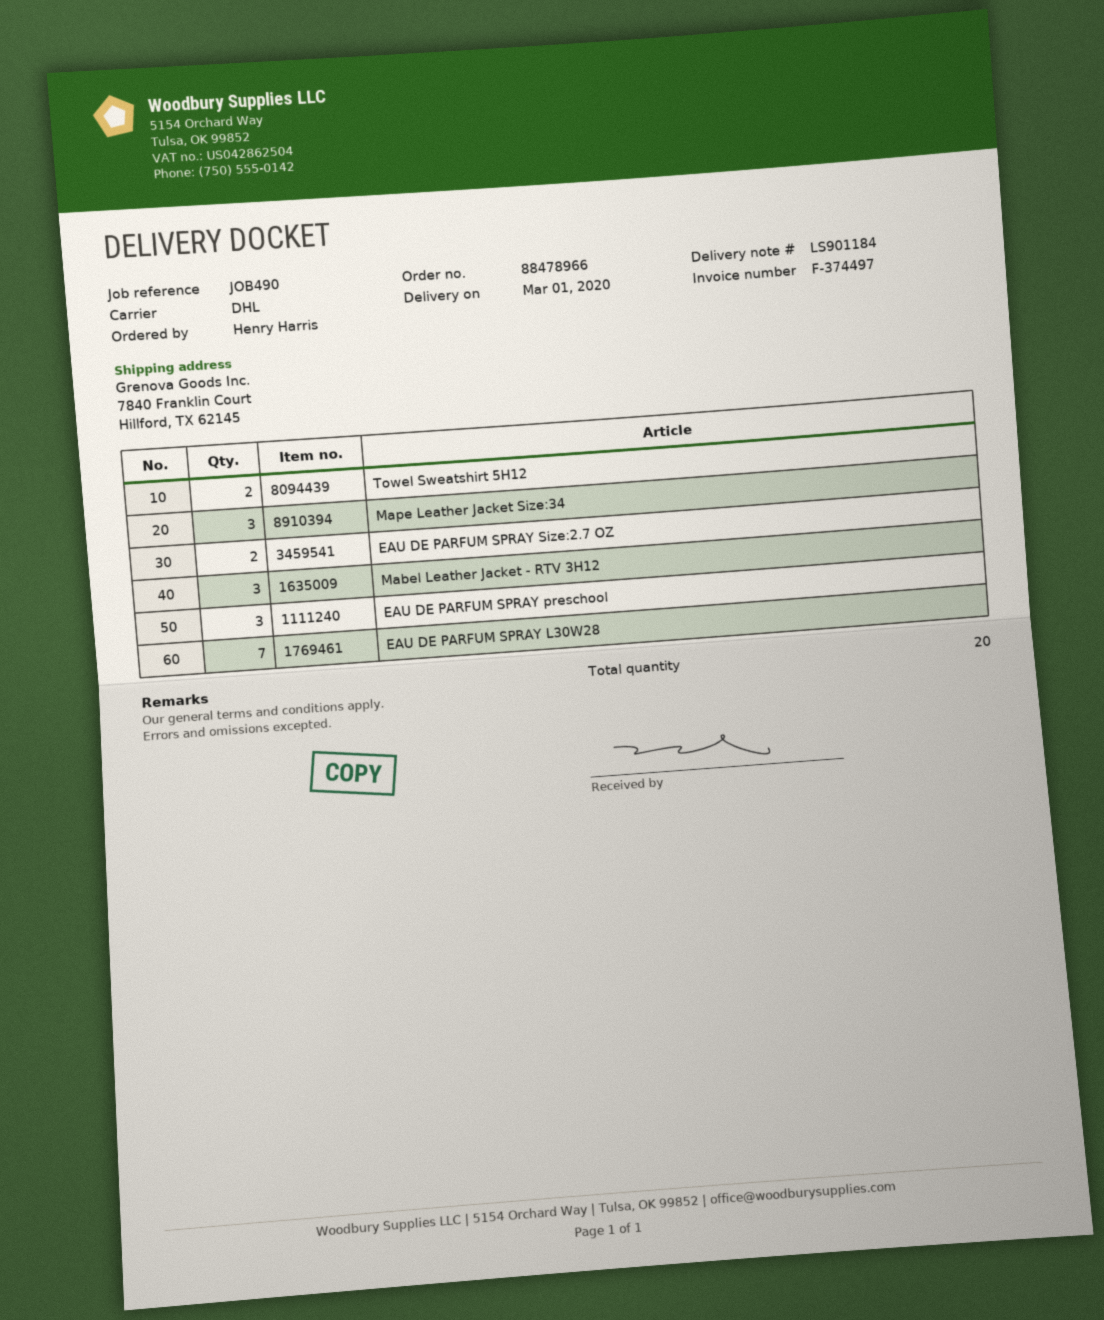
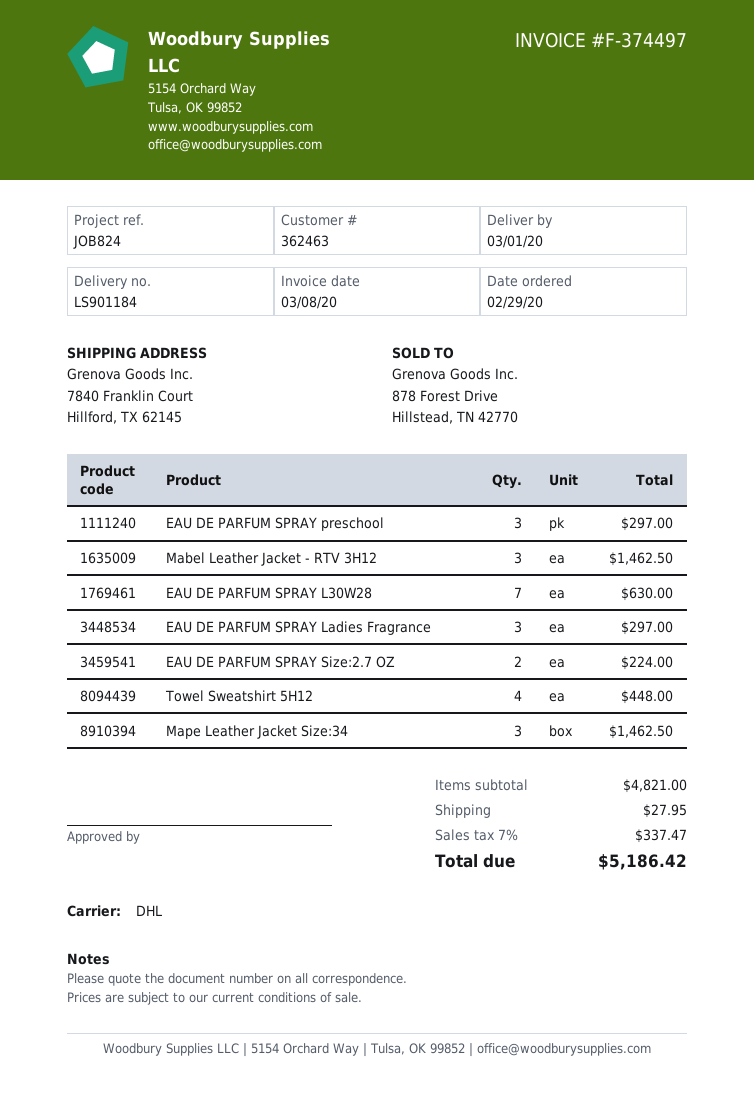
reference: JOB490 -> JOB824
Towel Sweatshirt 5H12: 2 -> 4
EAU DE PARFUM SPRAY Ladies Fragrance: none -> 3

